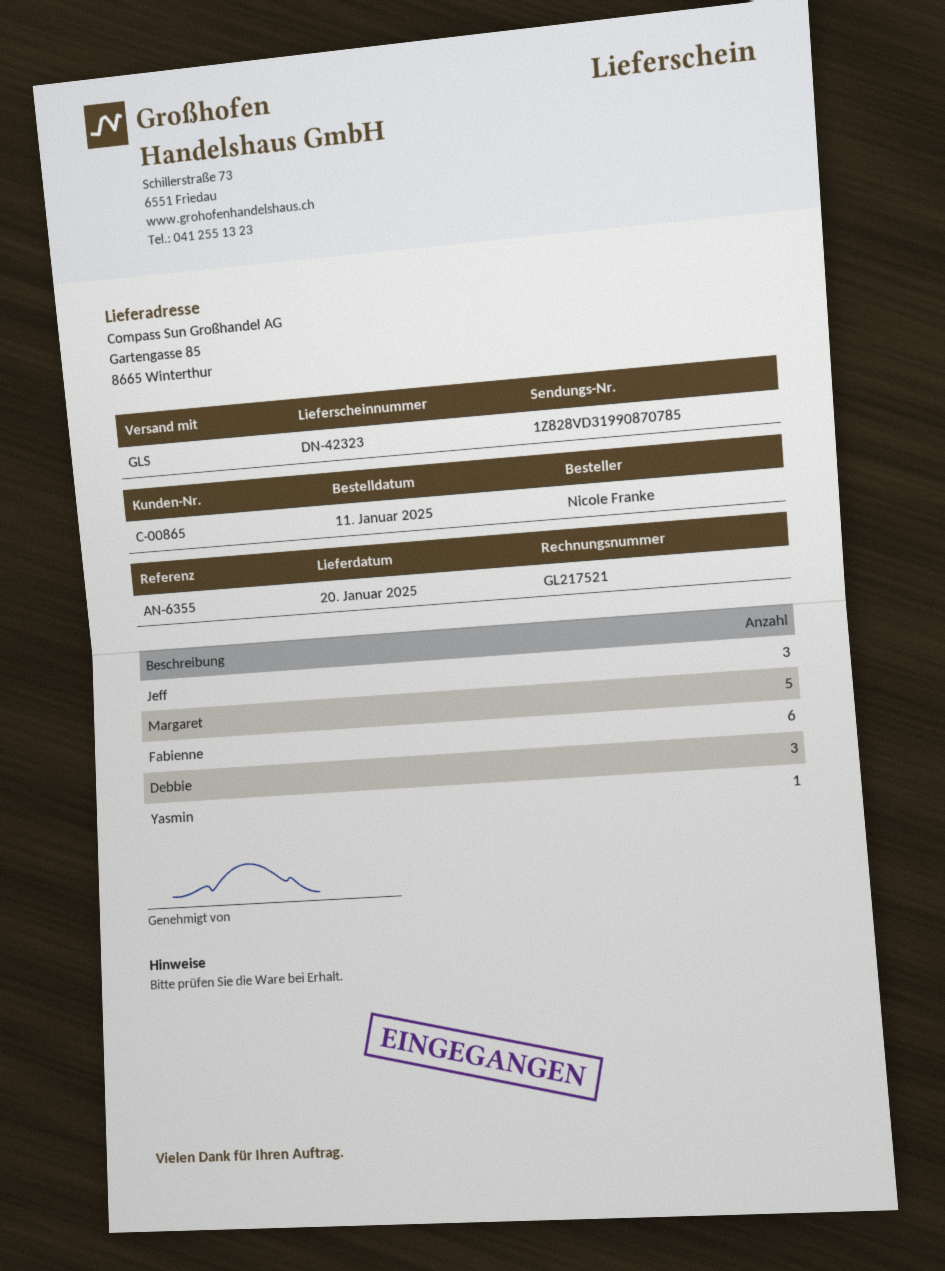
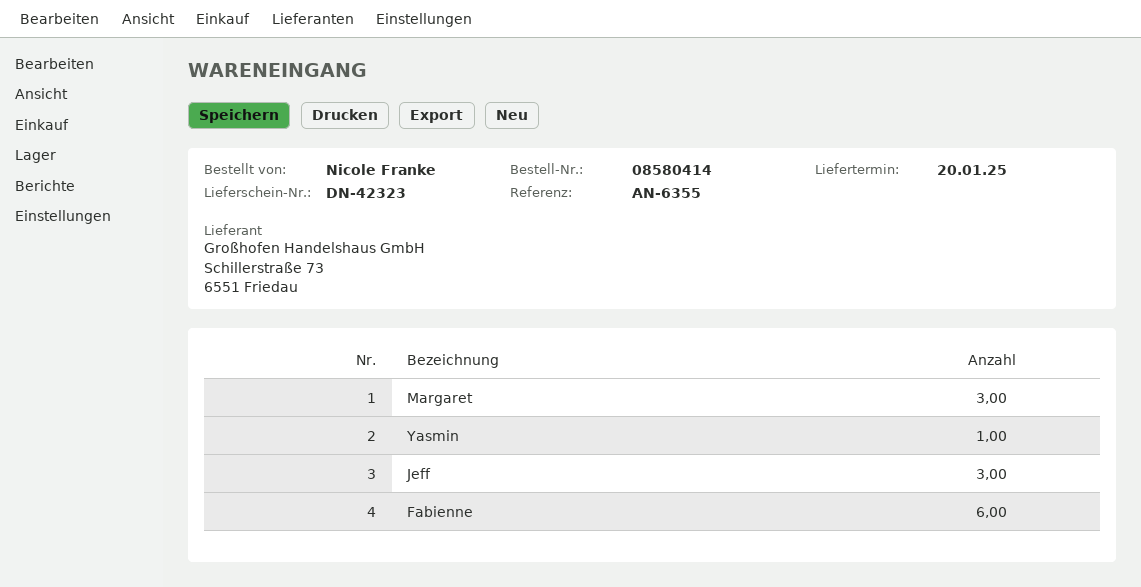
Margaret: 5 -> 3
Debbie: 3 -> none

